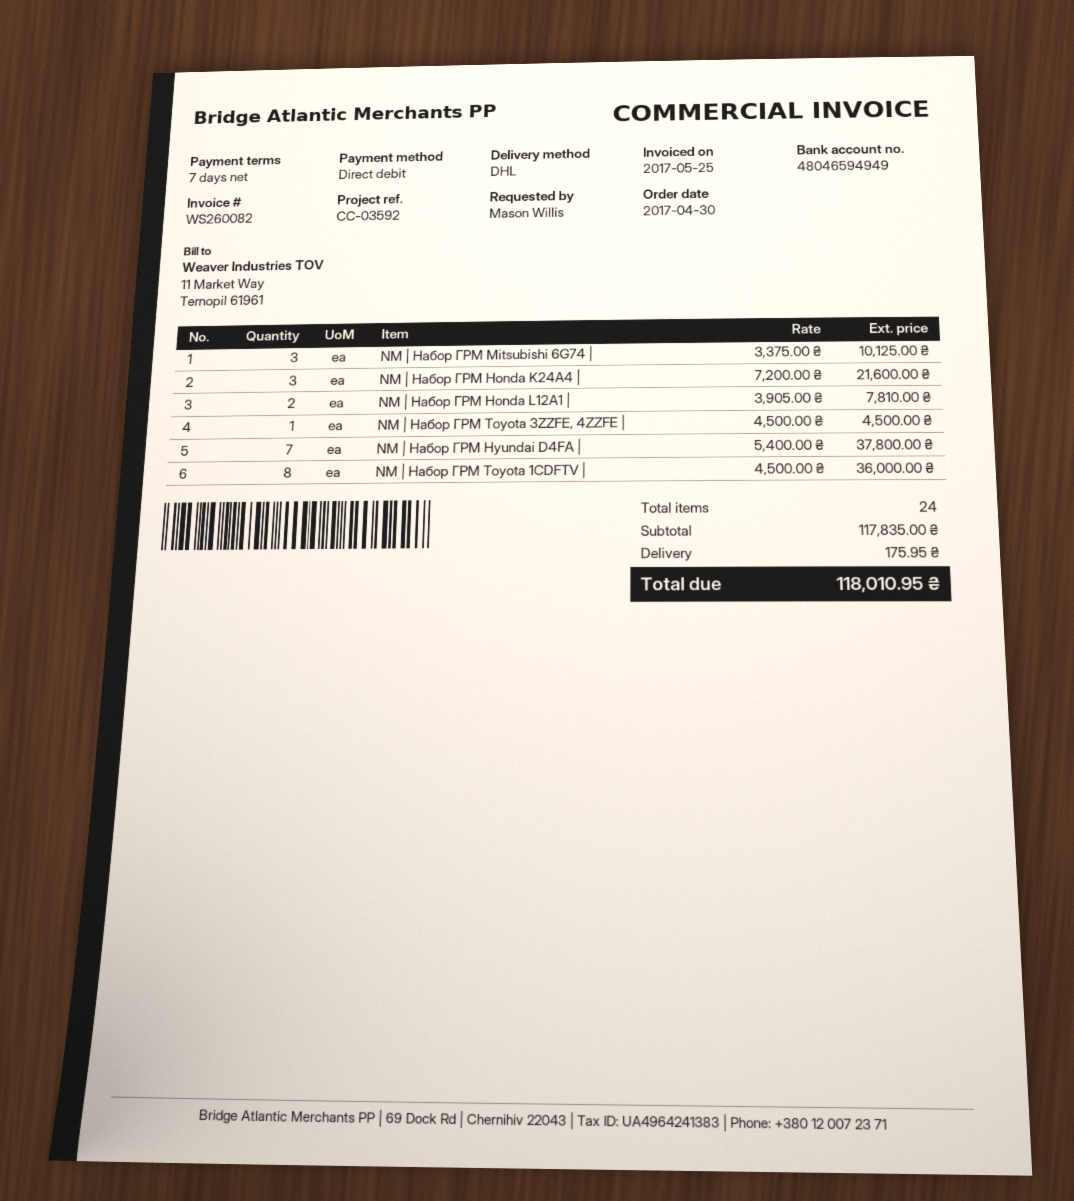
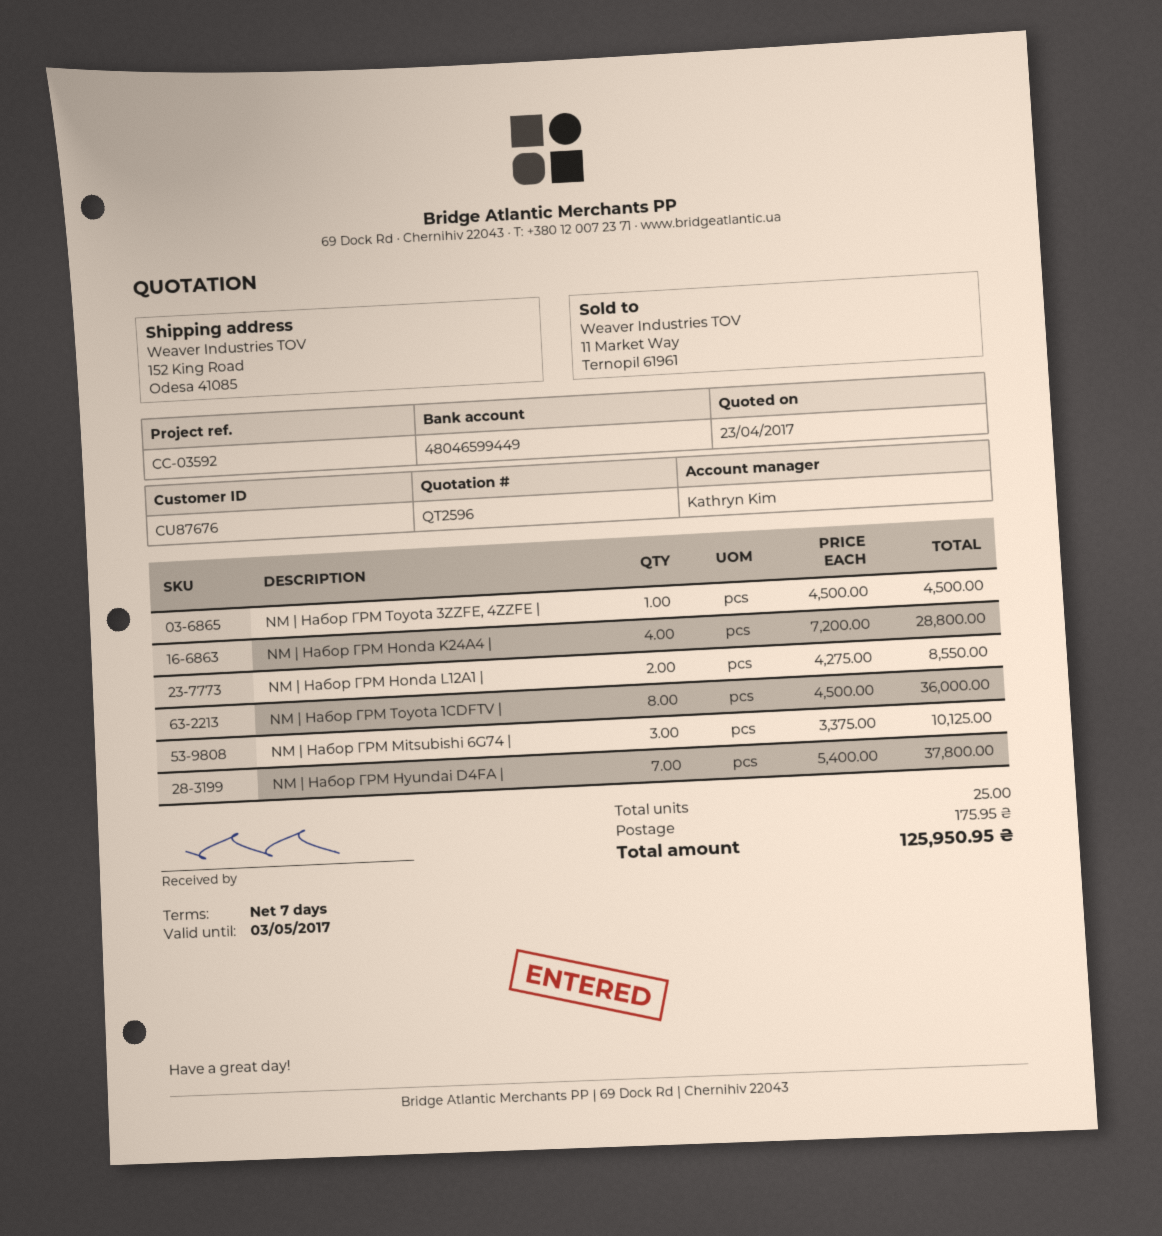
bank account: 48046594949 -> 48046599449
NM | Набор ГРМ Honda K24A4 |: 3 x 7200.00 = 21600.00 -> 4 x 7200.00 = 28800.00
NM | Набор ГРМ Honda L12A1 |: 2 x 3905.00 = 7810.00 -> 2 x 4275.00 = 8550.00
total quantity: 24 -> 25
total: 118010.95 -> 125950.95

